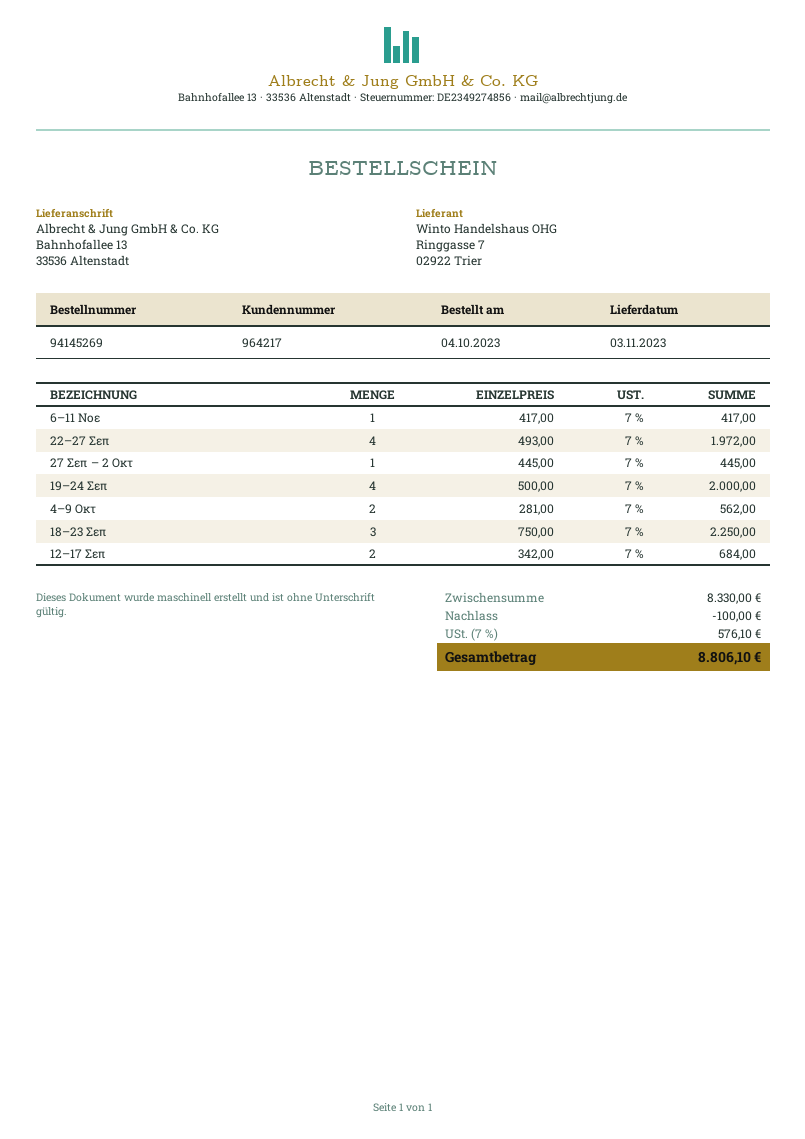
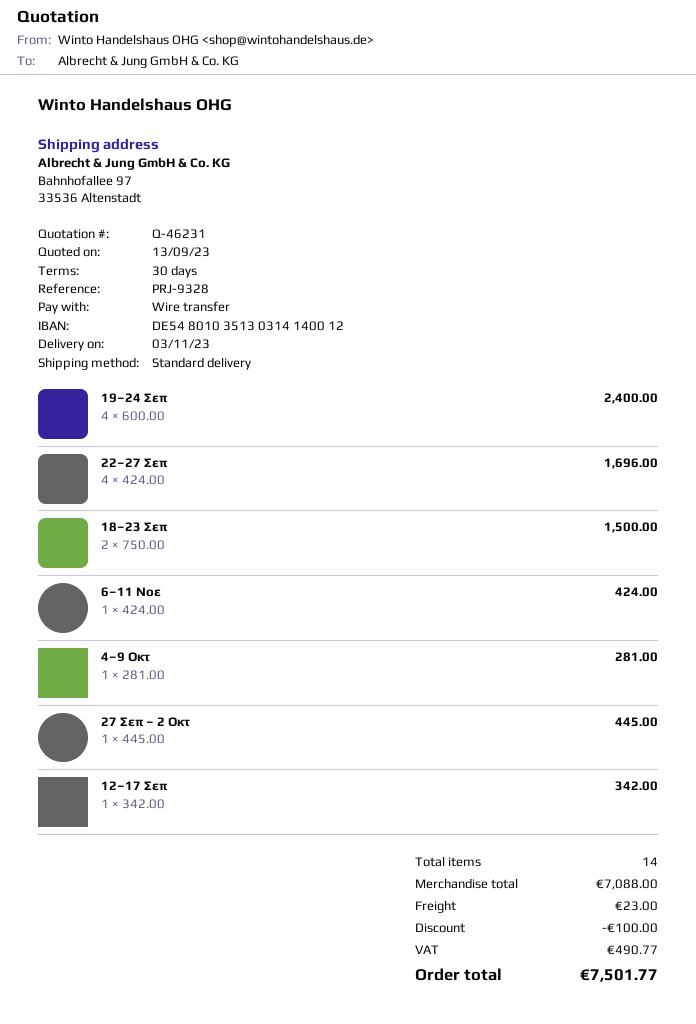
ship to: Bahnhofallee 13, 33536 Altenstadt -> Bahnhofallee 97, 33536 Altenstadt
6–11 Νοε: 1 x 417.00 = 417.00 -> 1 x 424.00 = 424.00
22–27 Σεπ: 4 x 493.00 = 1972.00 -> 4 x 424.00 = 1696.00
19–24 Σεπ: 4 x 500.00 = 2000.00 -> 4 x 600.00 = 2400.00
4–9 Οκτ: 2 x 281.00 = 562.00 -> 1 x 281.00 = 281.00
18–23 Σεπ: 3 x 750.00 = 2250.00 -> 2 x 750.00 = 1500.00
12–17 Σεπ: 2 x 342.00 = 684.00 -> 1 x 342.00 = 342.00
subtotal: 8330.00 -> 7088.00
shipping: none -> 23.00
tax: 576.10 -> 490.77
total: 8806.10 -> 7501.77

